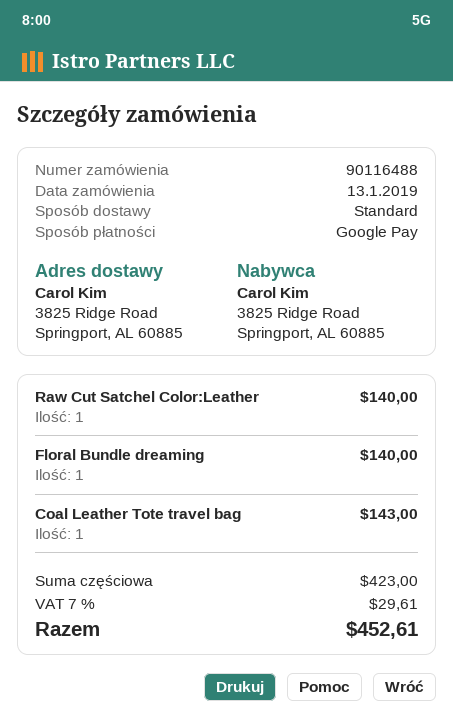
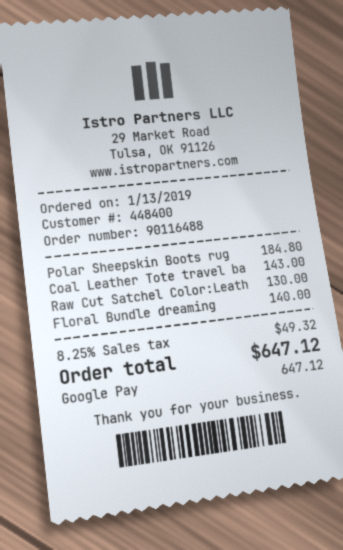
Raw Cut Satchel Color:Leather: 1 for 140.00 -> 1 for 130.00
Polar Sheepskin Boots rug: none -> 1 for 184.80
tax: 7% = 29.61 -> 8.25% = 49.32
total: 452.61 -> 647.12

